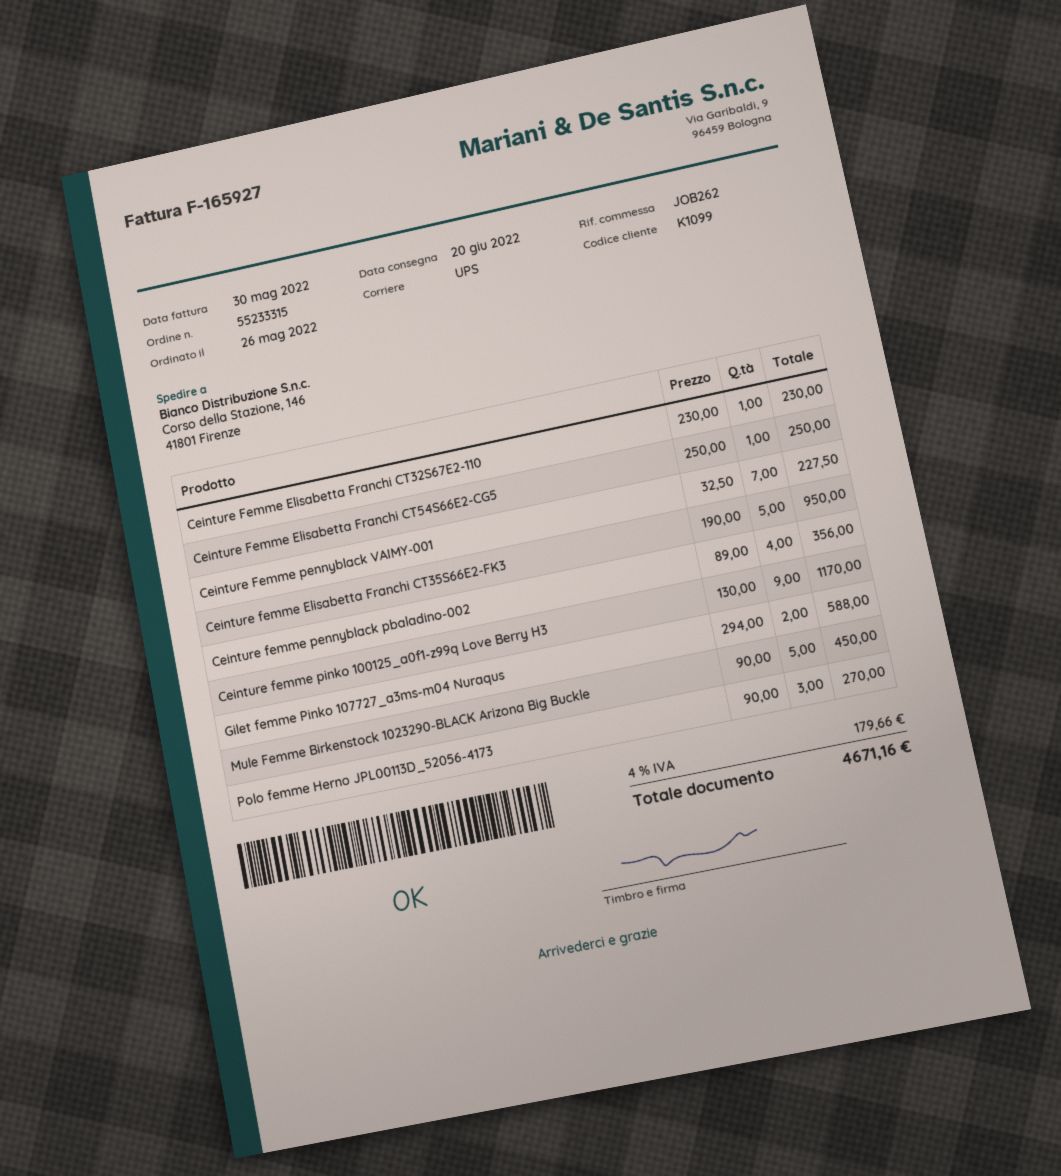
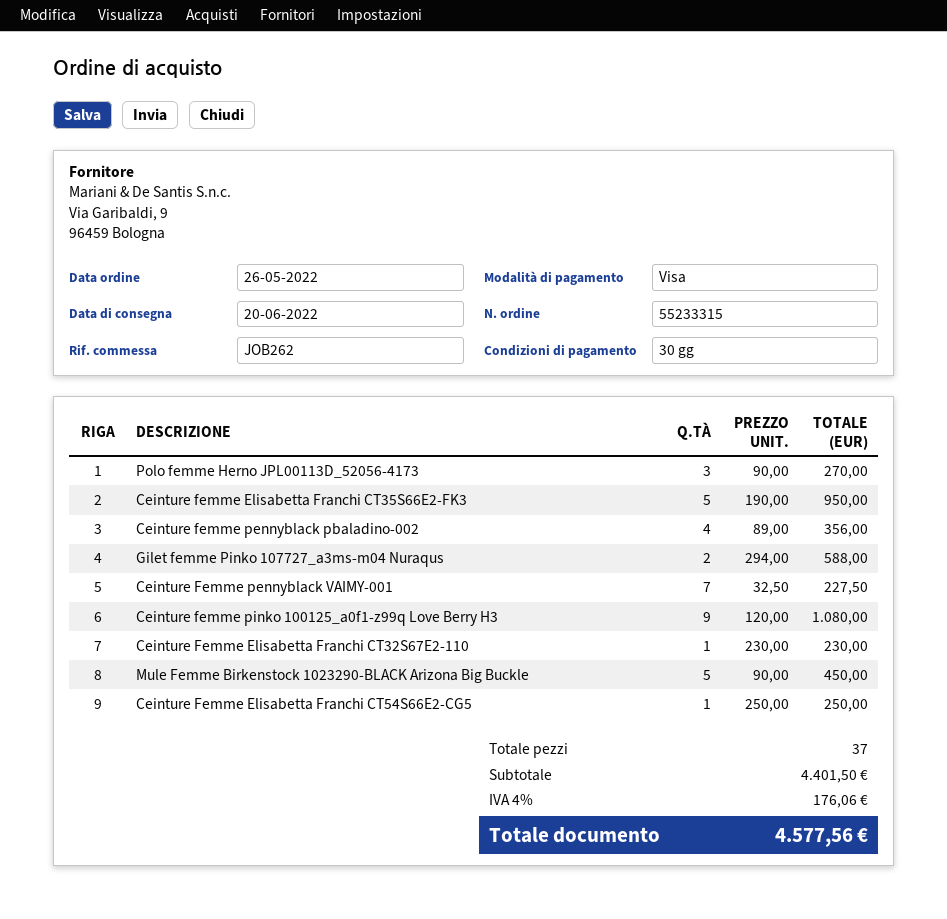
Ceinture femme pinko 100125_a0f1-z99q Love Berry H3: 9 x 130.00 = 1170.00 -> 9 x 120.00 = 1080.00
tax: 4% = 179.66 -> 4% = 176.06
total: 4671.16 -> 4577.56

